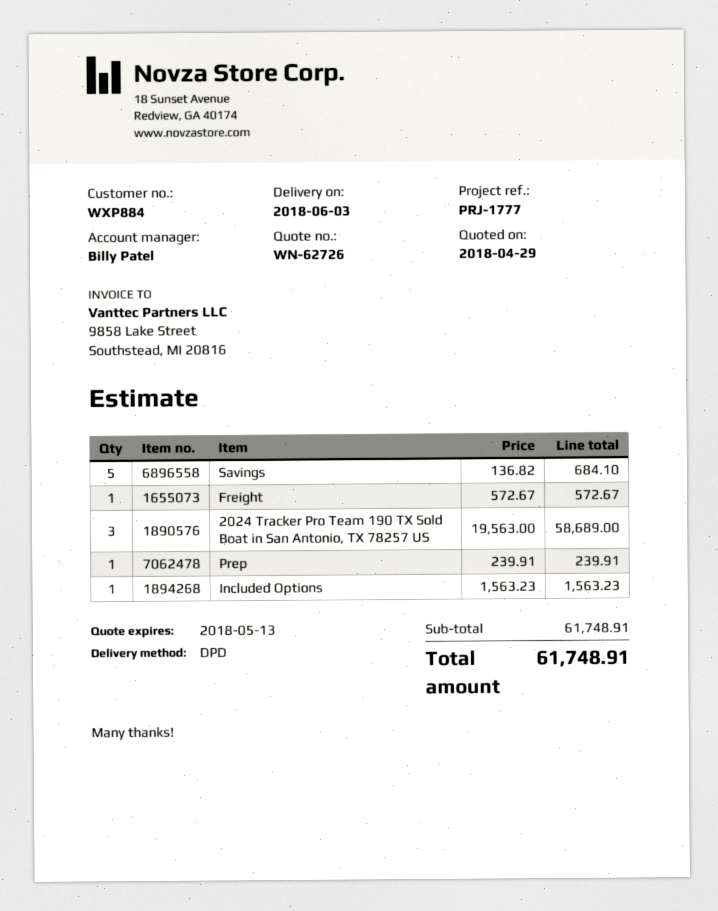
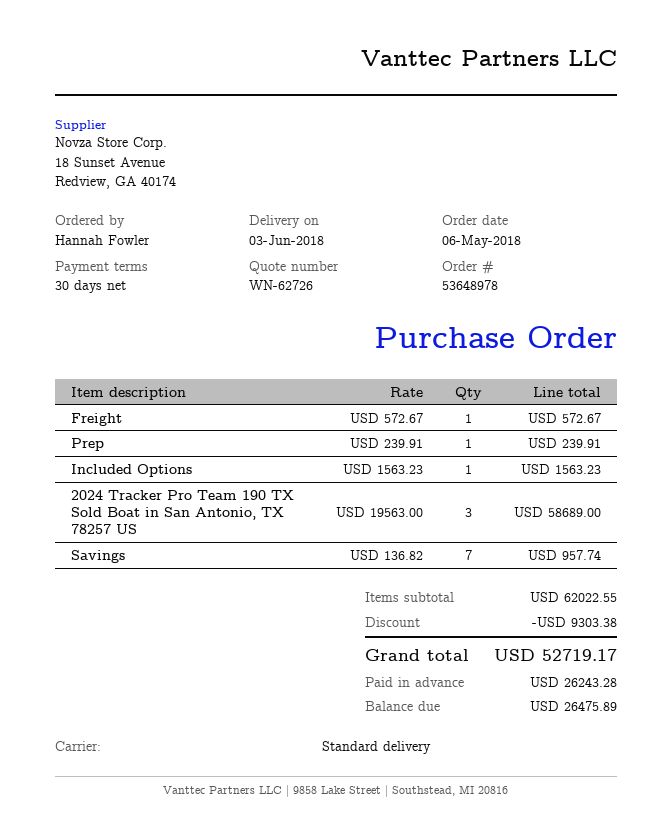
shipping method: DPD -> standard
Savings: 5 x 136.82 = 684.10 -> 7 x 136.82 = 957.74
subtotal: 61748.91 -> 62022.55
discount: none -> 9303.38
total: 61748.91 -> 52719.17

